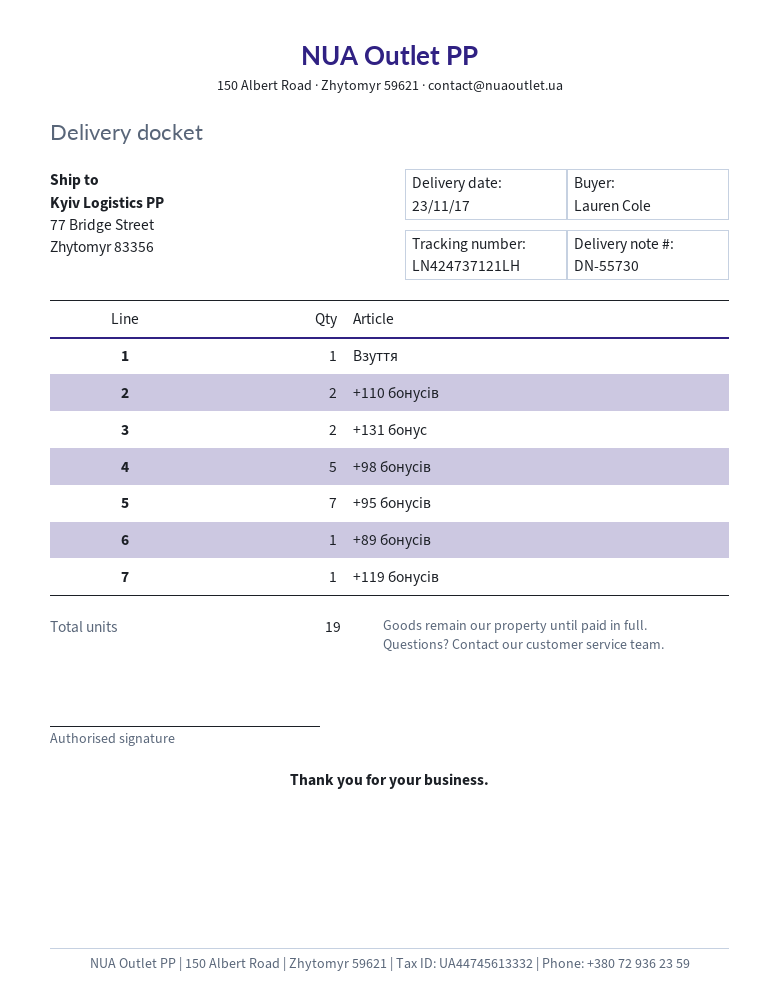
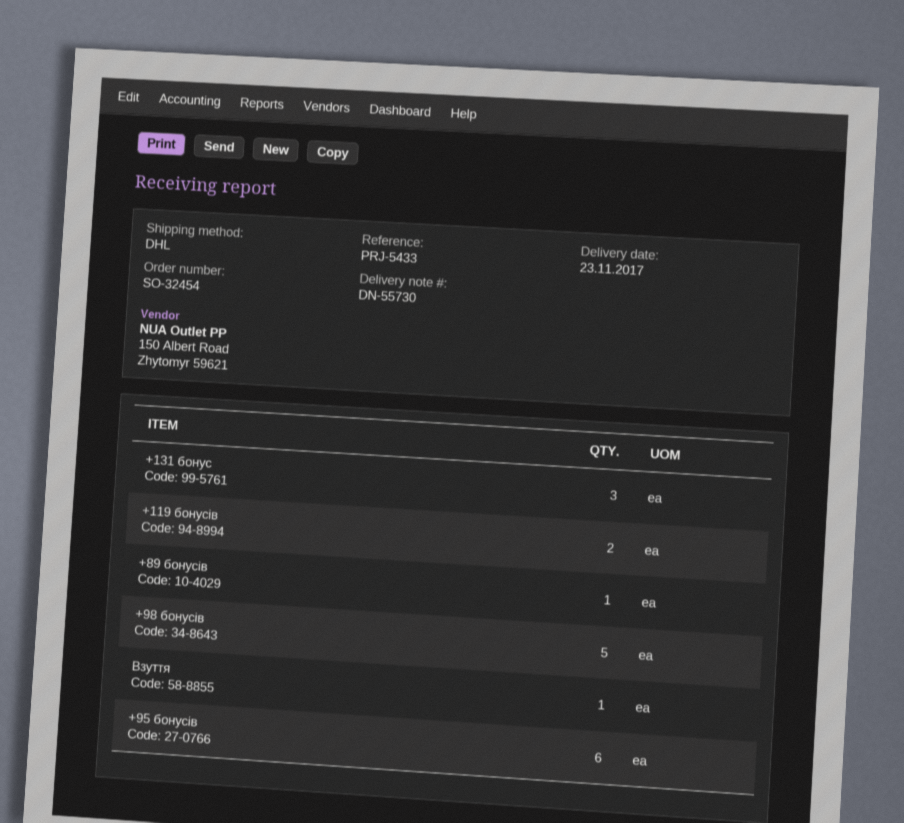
+110 бонусів: 2 -> none
+131 бонус: 2 -> 3
+95 бонусів: 7 -> 6
+119 бонусів: 1 -> 2

